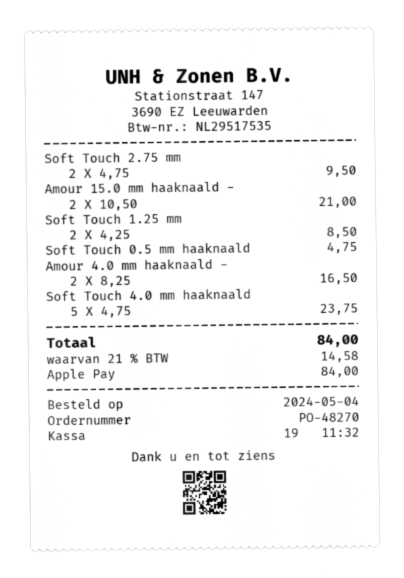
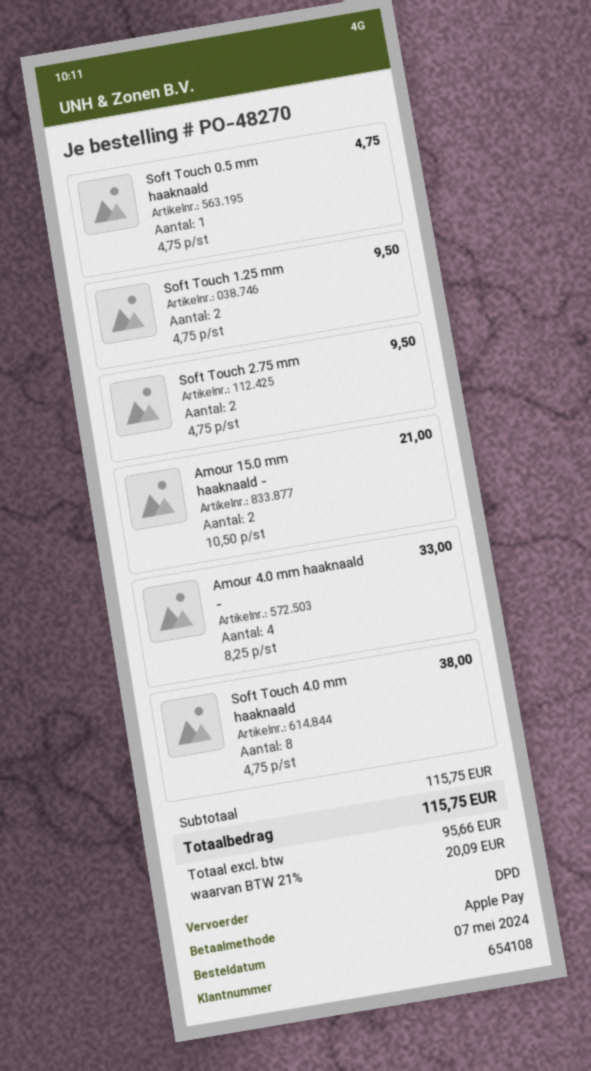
order date: 2024-05-04 -> 2024-05-07
Soft Touch 1.25 mm: 2 x 4.25 = 8.50 -> 2 x 4.75 = 9.50
Amour 4.0 mm haaknaald -: 2 x 8.25 = 16.50 -> 4 x 8.25 = 33.00
Soft Touch 4.0 mm haaknaald: 5 x 4.75 = 23.75 -> 8 x 4.75 = 38.00
tax: 21% = 14.58 -> 21% = 20.09
total: 84.00 -> 115.75

